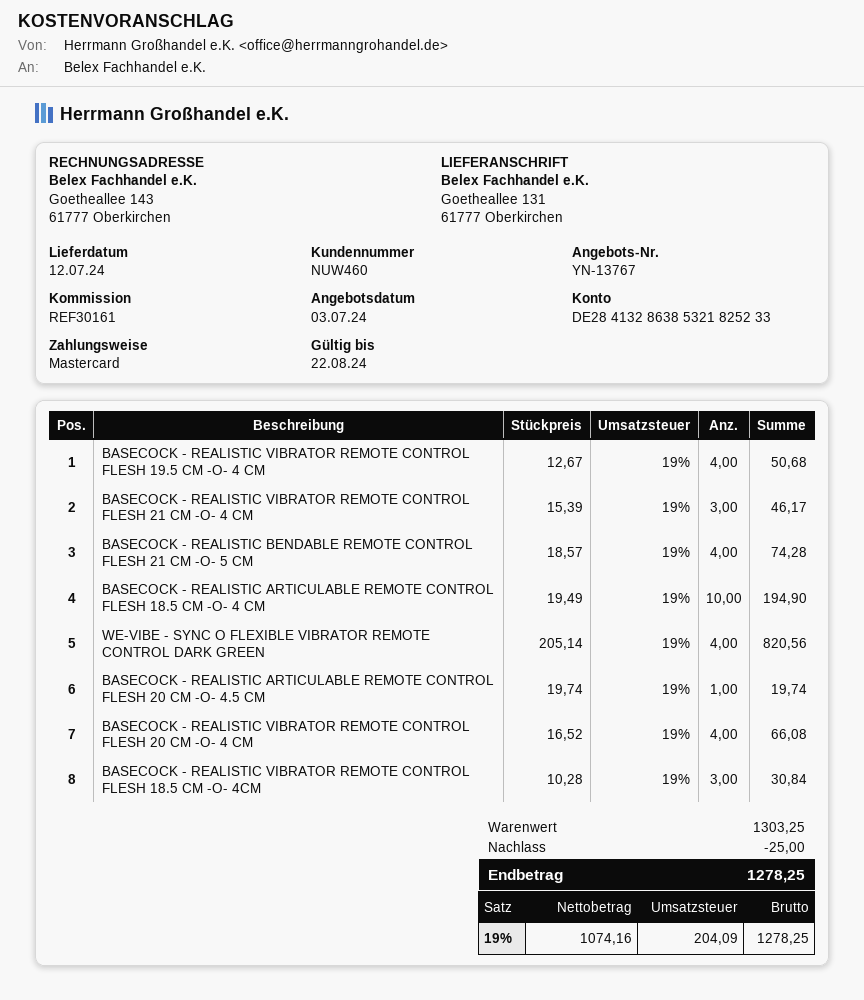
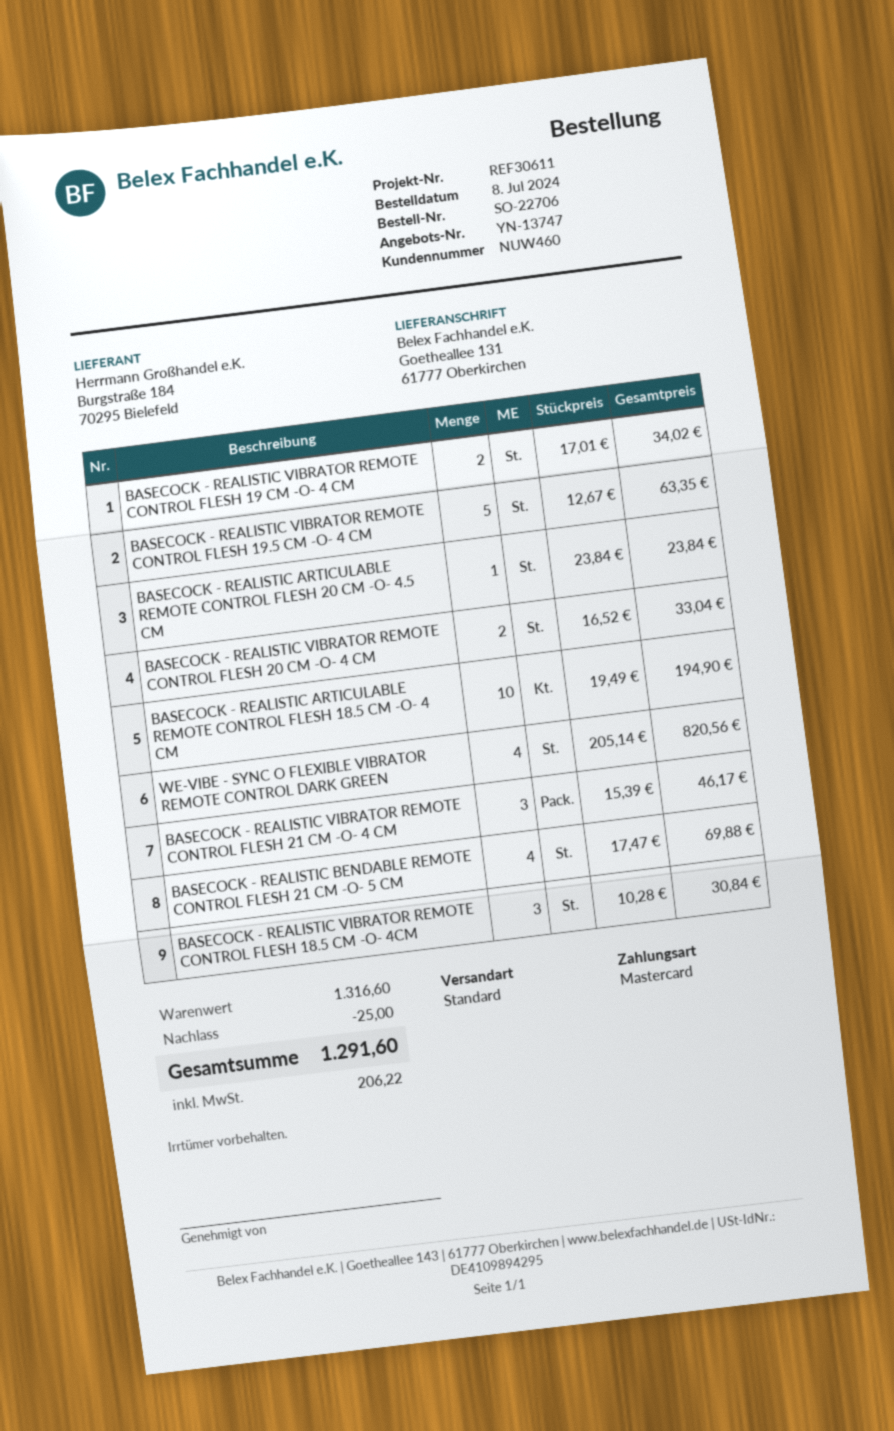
quote number: YN-13767 -> YN-13747
reference: REF30161 -> REF30611
BASECOCK - REALISTIC VIBRATOR REMOTE CONTROL FLESH 19.5 CM -O- 4 CM: 4 x 12.67 = 50.68 -> 5 x 12.67 = 63.35
BASECOCK - REALISTIC BENDABLE REMOTE CONTROL FLESH 21 CM -O- 5 CM: 4 x 18.57 = 74.28 -> 4 x 17.47 = 69.88
BASECOCK - REALISTIC ARTICULABLE REMOTE CONTROL FLESH 20 CM -O- 4.5 CM: 1 x 19.74 = 19.74 -> 1 x 23.84 = 23.84
BASECOCK - REALISTIC VIBRATOR REMOTE CONTROL FLESH 20 CM -O- 4 CM: 4 x 16.52 = 66.08 -> 2 x 16.52 = 33.04
BASECOCK - REALISTIC VIBRATOR REMOTE CONTROL FLESH 19 CM -O- 4 CM: none -> 2 x 17.01 = 34.02
subtotal: 1303.25 -> 1316.60
tax: 204.09 -> 206.22
total: 1278.25 -> 1291.60

